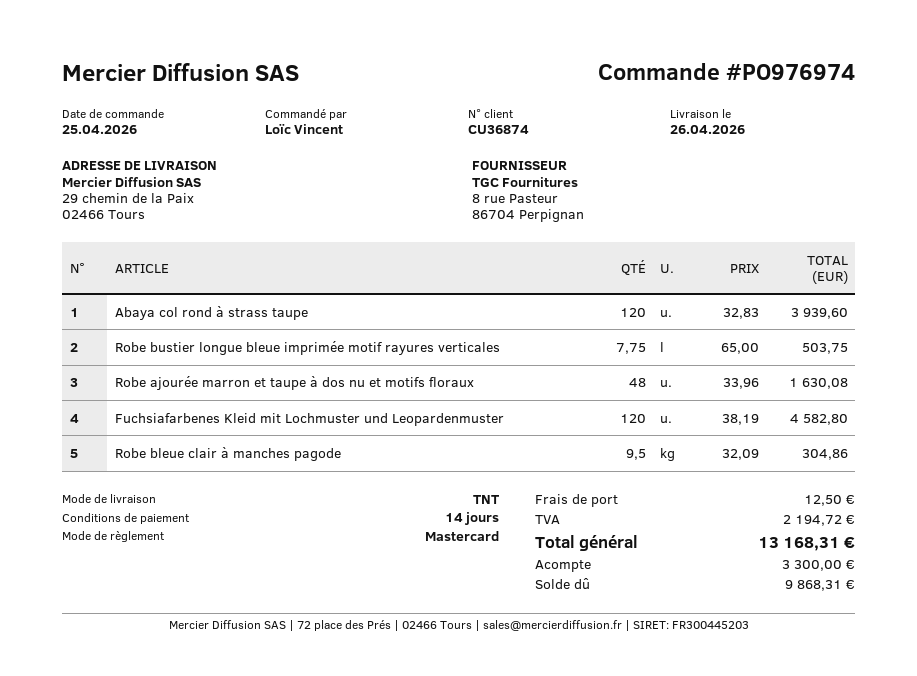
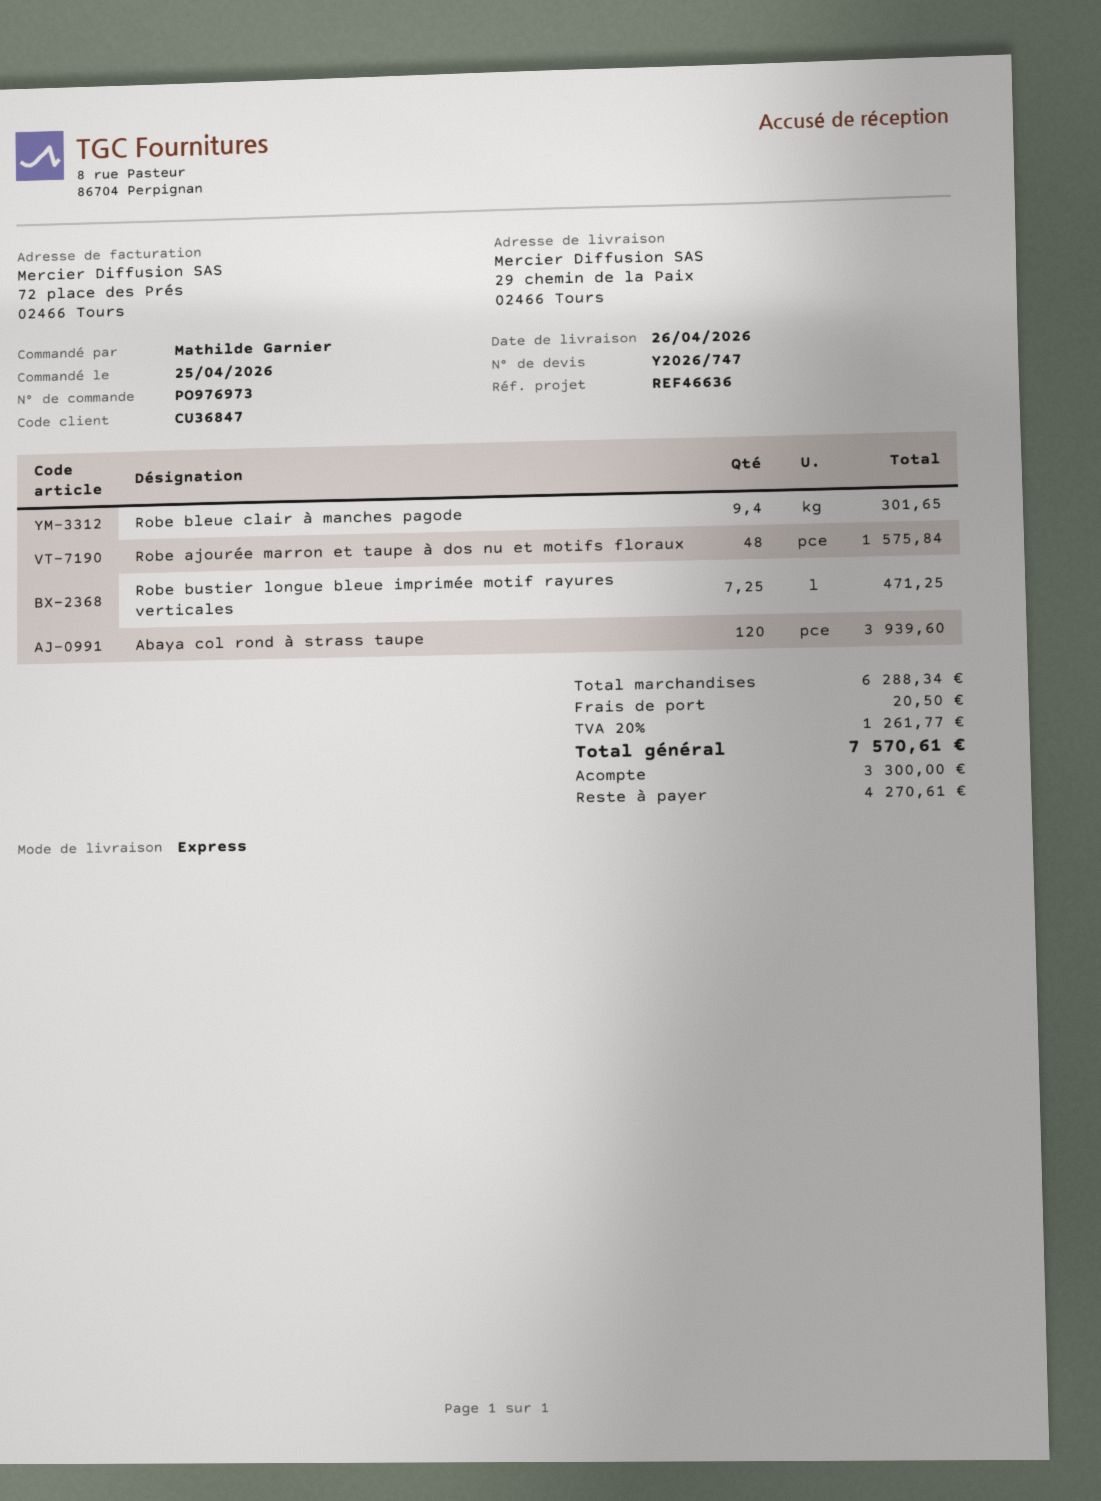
order number: PO976974 -> PO976973
customer number: CU36874 -> CU36847
ordered by: Loïc Vincent -> Mathilde Garnier
shipping method: TNT -> express
Robe bustier longue bleue imprimée motif rayures verticales: 7.75 for 503.75 -> 7.25 for 471.25
Robe ajourée marron et taupe à dos nu et motifs floraux: 48 for 1630.08 -> 48 for 1575.84
Fuchsiafarbenes Kleid mit Lochmuster und Leopardenmuster: 120 for 4582.80 -> none
Robe bleue clair à manches pagode: 9.5 for 304.86 -> 9.4 for 301.65
shipping: 12.50 -> 20.50
tax: 2194.72 -> 1261.77
total: 13168.31 -> 7570.61
balance: 9868.31 -> 4270.61

